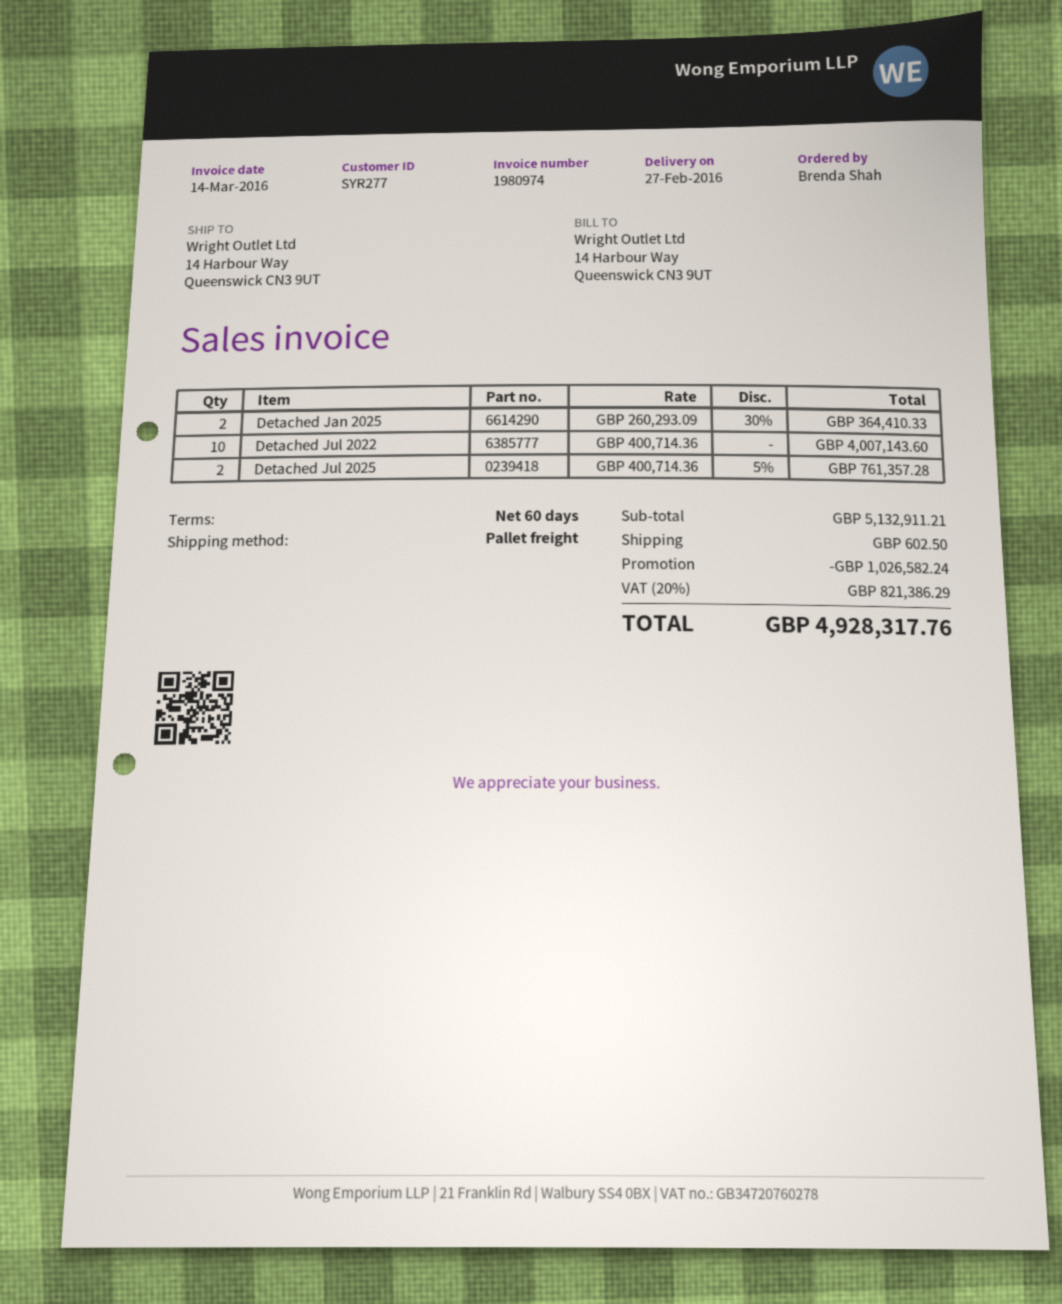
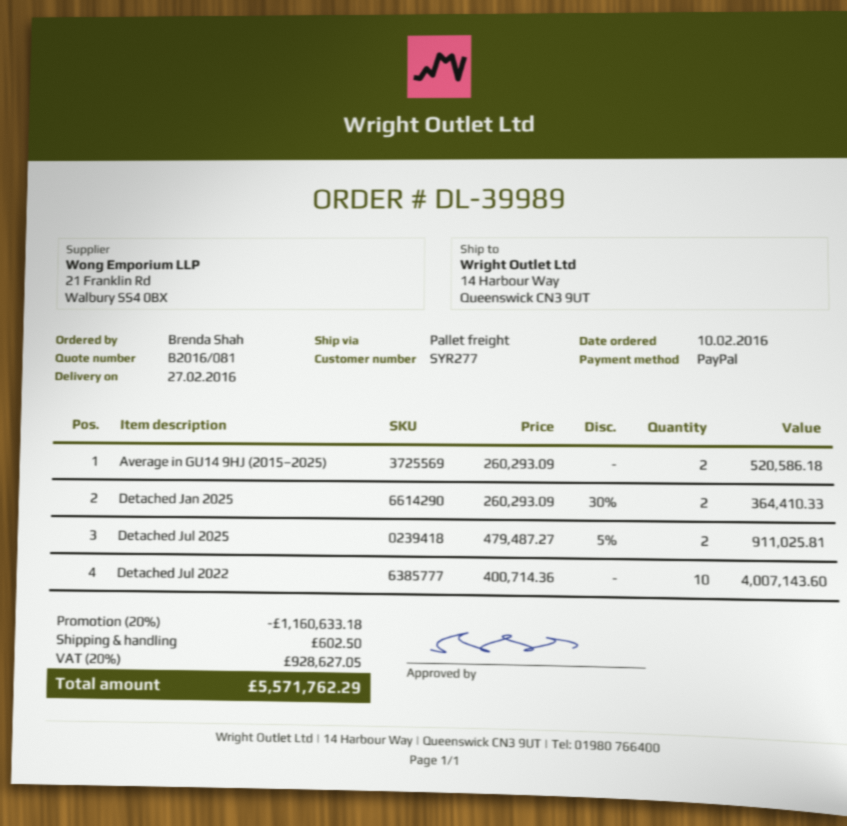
Detached Jul 2025: 2 x 400714.36 - 5% = 761357.28 -> 2 x 479487.27 - 5% = 911025.81
Average in GU14 9HJ (2015–2025): none -> 2 x 260293.09 = 520586.18
discount: 1026582.24 -> 1160633.18
tax: 20% = 821386.29 -> 20% = 928627.05
total: 4928317.76 -> 5571762.29

